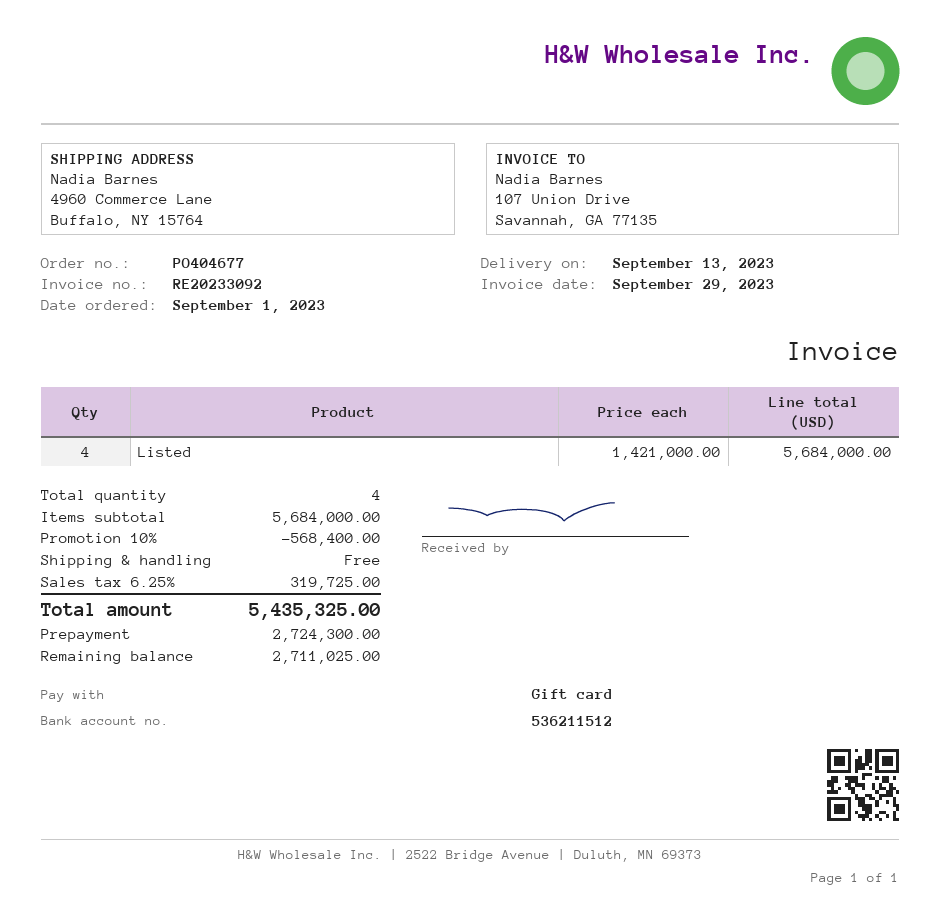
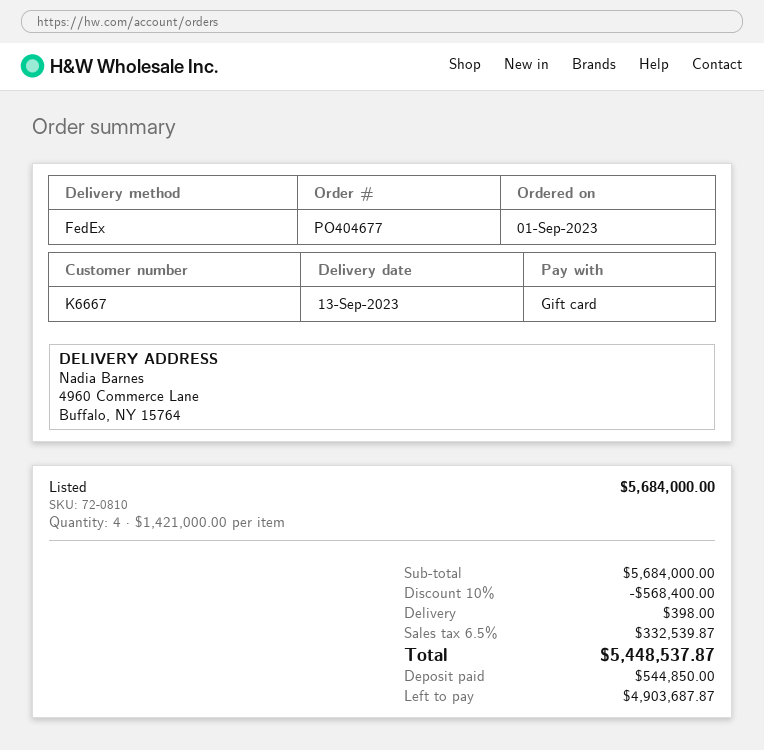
shipping: 0.00 -> 398.00
tax: 6.25% = 319725.00 -> 6.5% = 332539.87
total: 5435325.00 -> 5448537.87
deposit: 2724300.00 -> 544850.00
balance: 2711025.00 -> 4903687.87

